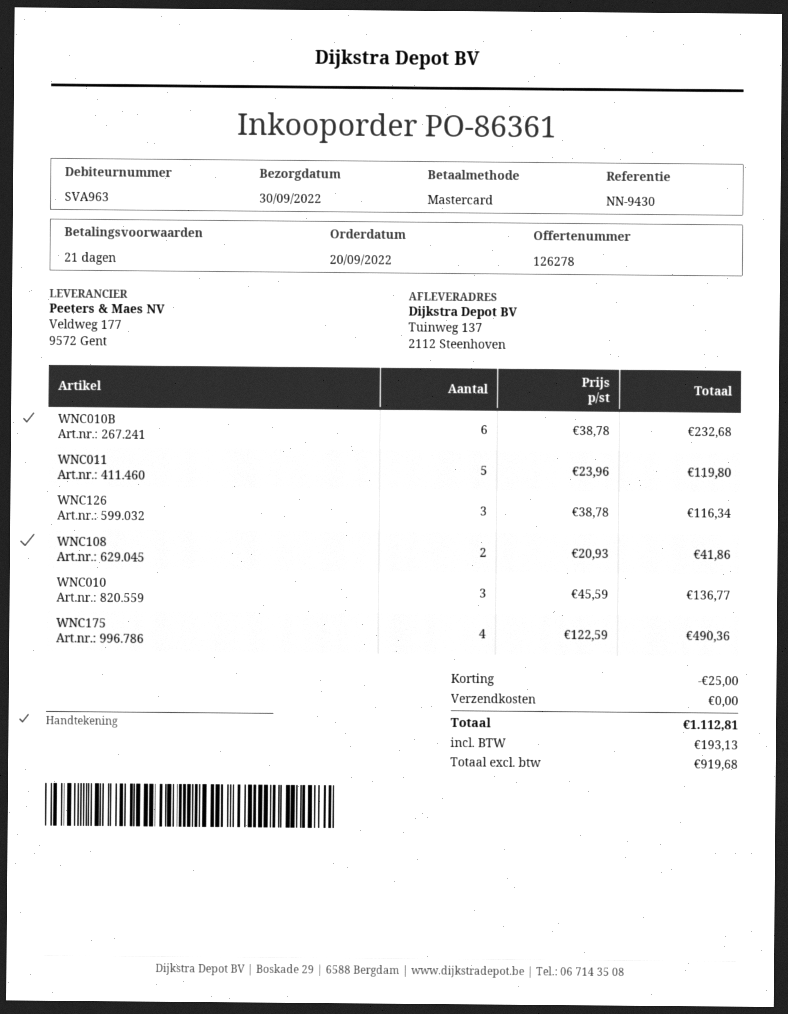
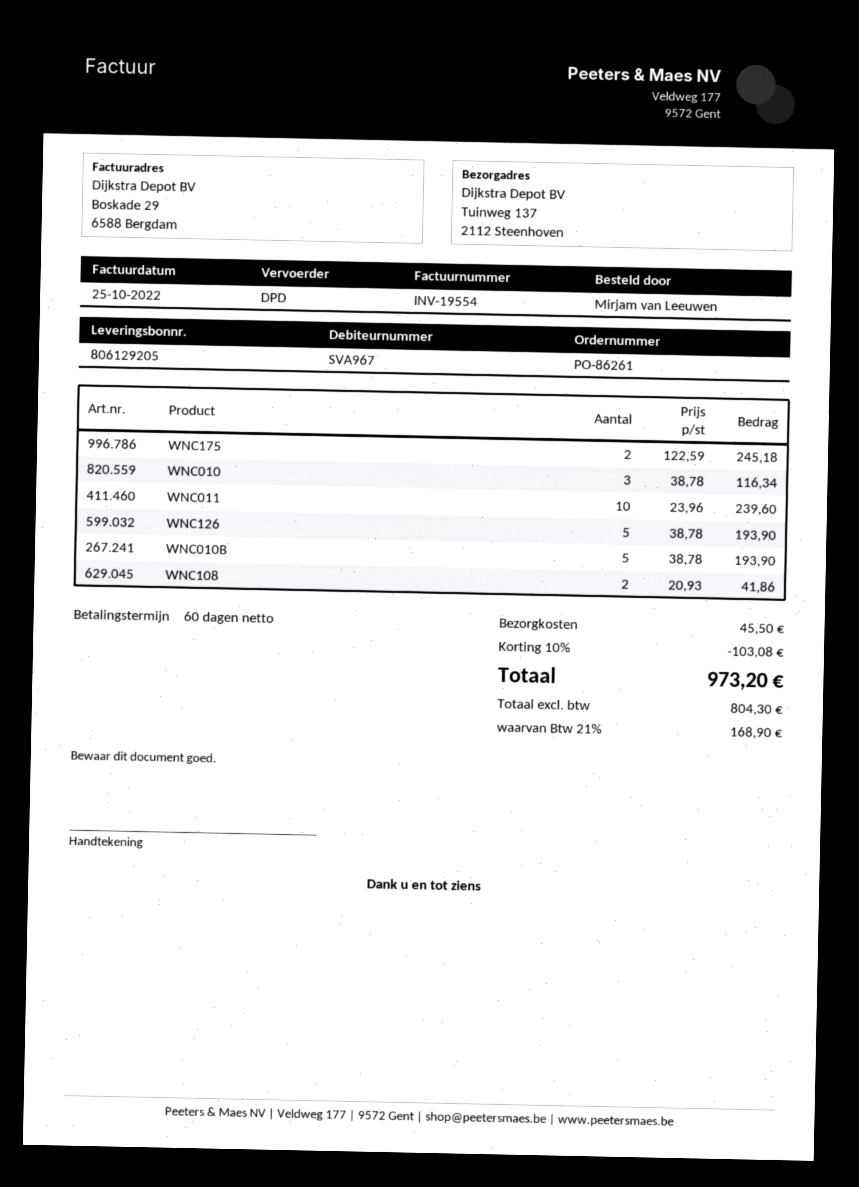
order number: PO-86361 -> PO-86261
payment terms: 21 days -> 60 days
customer number: SVA963 -> SVA967
WNC010B: 6 x 38.78 = 232.68 -> 5 x 38.78 = 193.90
WNC011: 5 x 23.96 = 119.80 -> 10 x 23.96 = 239.60
WNC126: 3 x 38.78 = 116.34 -> 5 x 38.78 = 193.90
WNC010: 3 x 45.59 = 136.77 -> 3 x 38.78 = 116.34
WNC175: 4 x 122.59 = 490.36 -> 2 x 122.59 = 245.18
discount: 25.00 -> 103.08
shipping: 0.00 -> 45.50
net: 919.68 -> 804.30
tax: 193.13 -> 168.90
total: 1112.81 -> 973.20

